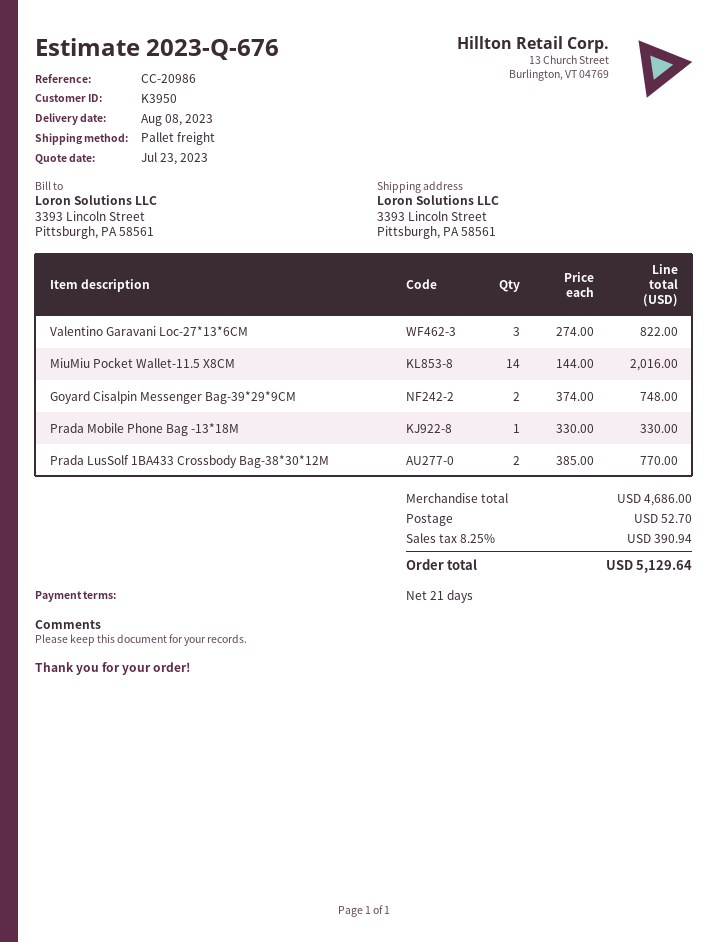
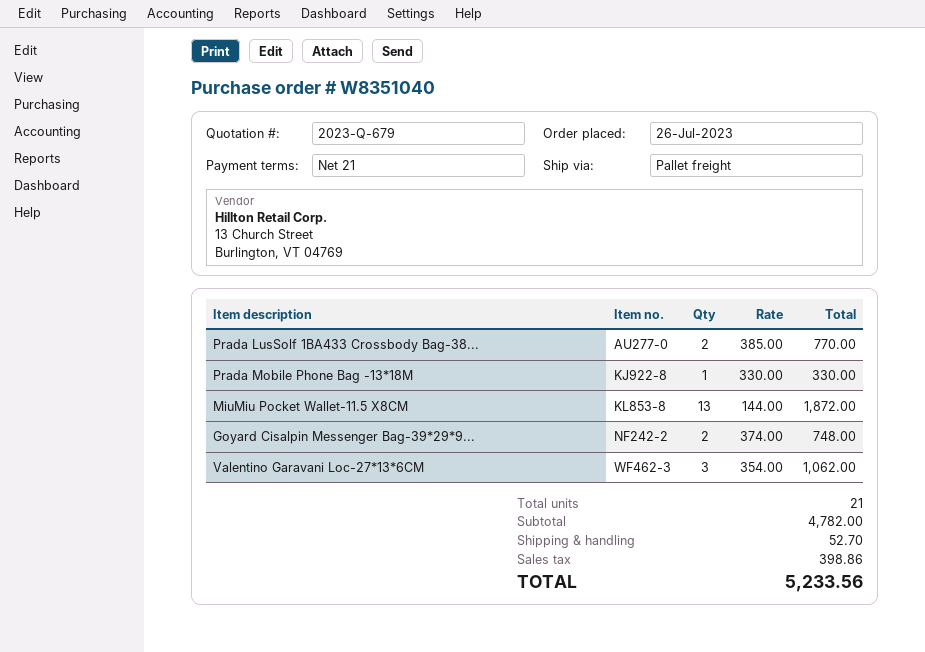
quote number: 2023-Q-676 -> 2023-Q-679
Valentino Garavani Loc-27*13*6CM: 3 x 274.00 = 822.00 -> 3 x 354.00 = 1062.00
MiuMiu Pocket Wallet-11.5 X8CM: 14 x 144.00 = 2016.00 -> 13 x 144.00 = 1872.00
subtotal: 4686.00 -> 4782.00
tax: 390.94 -> 398.86
total: 5129.64 -> 5233.56

